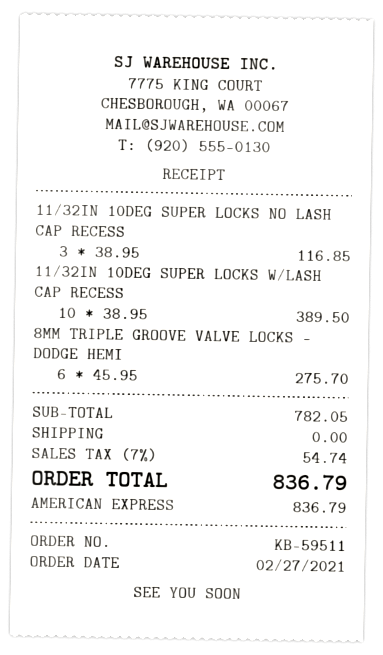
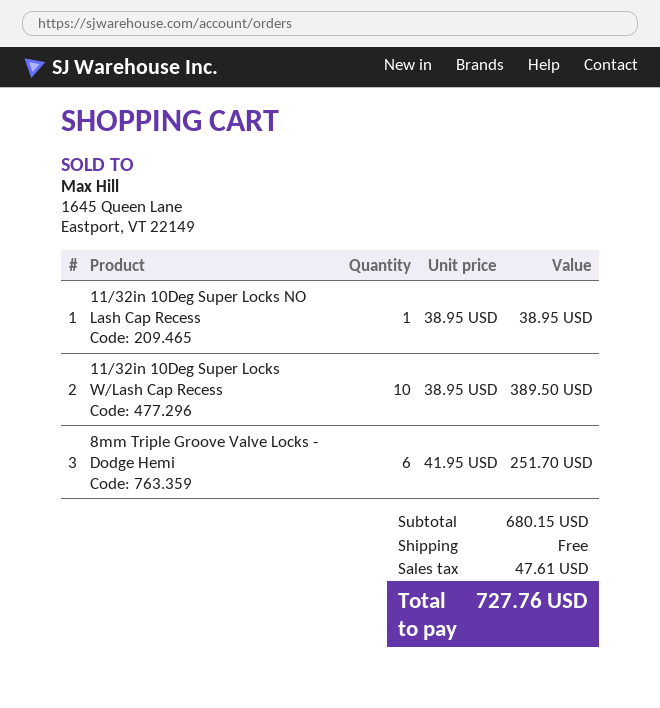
11/32IN 10DEG SUPER LOCKS NO LASH CAP RECESS: 3 x 38.95 = 116.85 -> 1 x 38.95 = 38.95
8MM TRIPLE GROOVE VALVE LOCKS - DODGE HEMI: 6 x 45.95 = 275.70 -> 6 x 41.95 = 251.70
subtotal: 782.05 -> 680.15
tax: 54.74 -> 47.61
total: 836.79 -> 727.76

